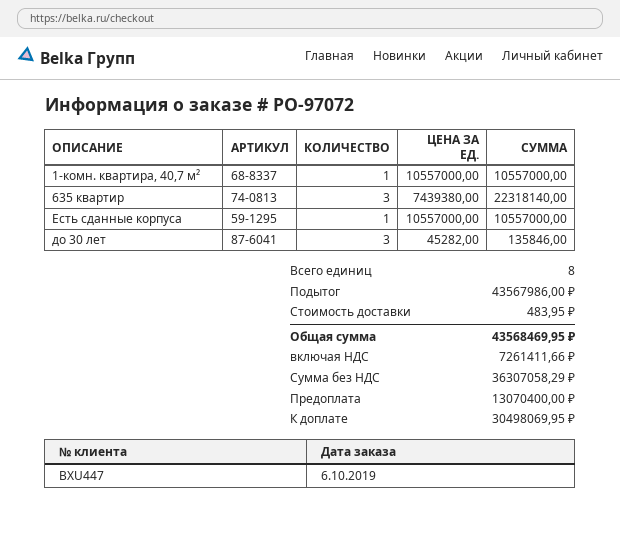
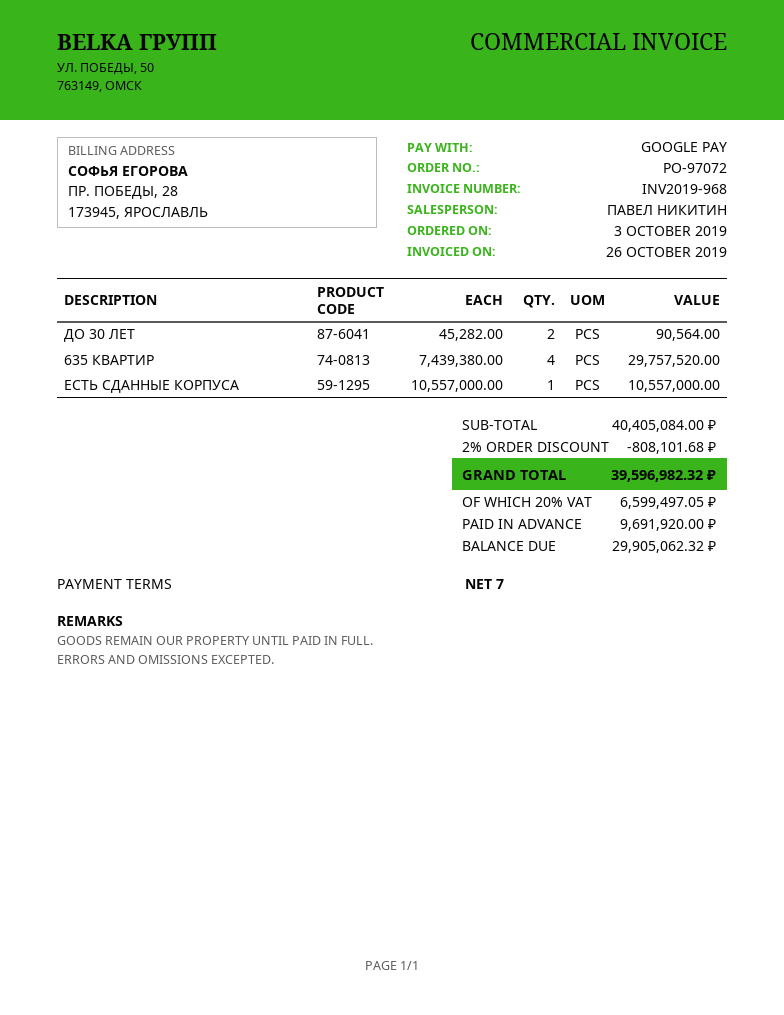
order date: 2019-10-06 -> 2019-10-03
1-комн. квартира, 40,7 м²: 1 x 10557000.00 = 10557000.00 -> none
635 квартир: 3 x 7439380.00 = 22318140.00 -> 4 x 7439380.00 = 29757520.00
до 30 лет: 3 x 45282.00 = 135846.00 -> 2 x 45282.00 = 90564.00
subtotal: 43567986.00 -> 40405084.00
discount: none -> 2% = 808101.68
shipping: 483.95 -> none
tax: 7261411.66 -> 6599497.05
total: 43568469.95 -> 39596982.32
deposit: 13070400.00 -> 9691920.00
balance: 30498069.95 -> 29905062.32

